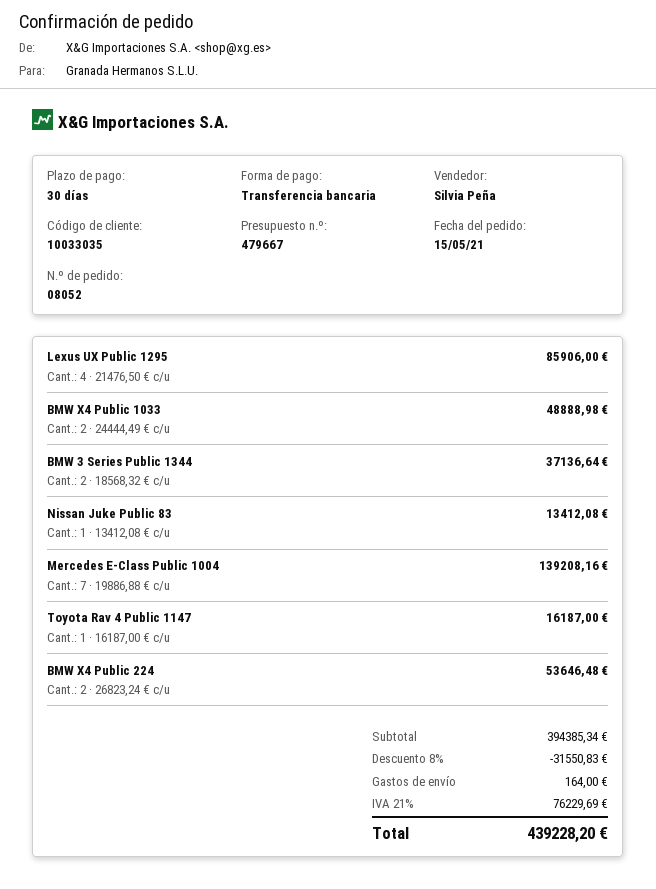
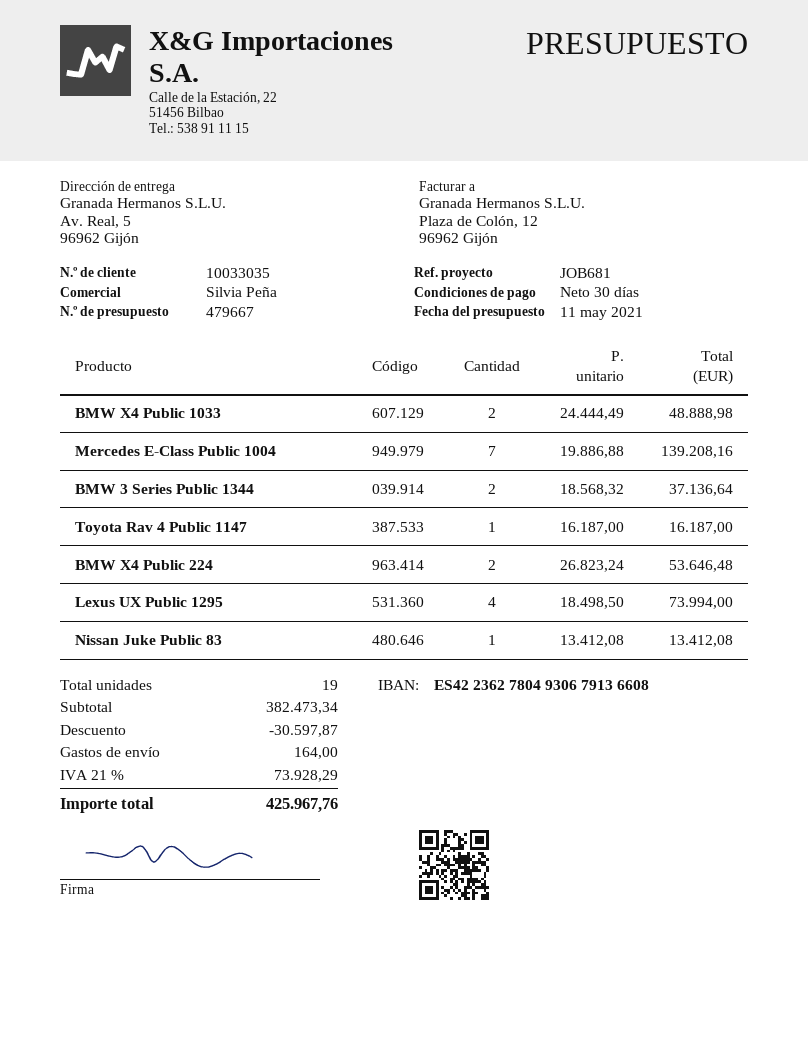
Lexus UX Public 1295: 4 x 21476.50 = 85906.00 -> 4 x 18498.50 = 73994.00
subtotal: 394385.34 -> 382473.34
discount: 31550.83 -> 30597.87
tax: 21% = 76229.69 -> 21% = 73928.29
total: 439228.20 -> 425967.76

